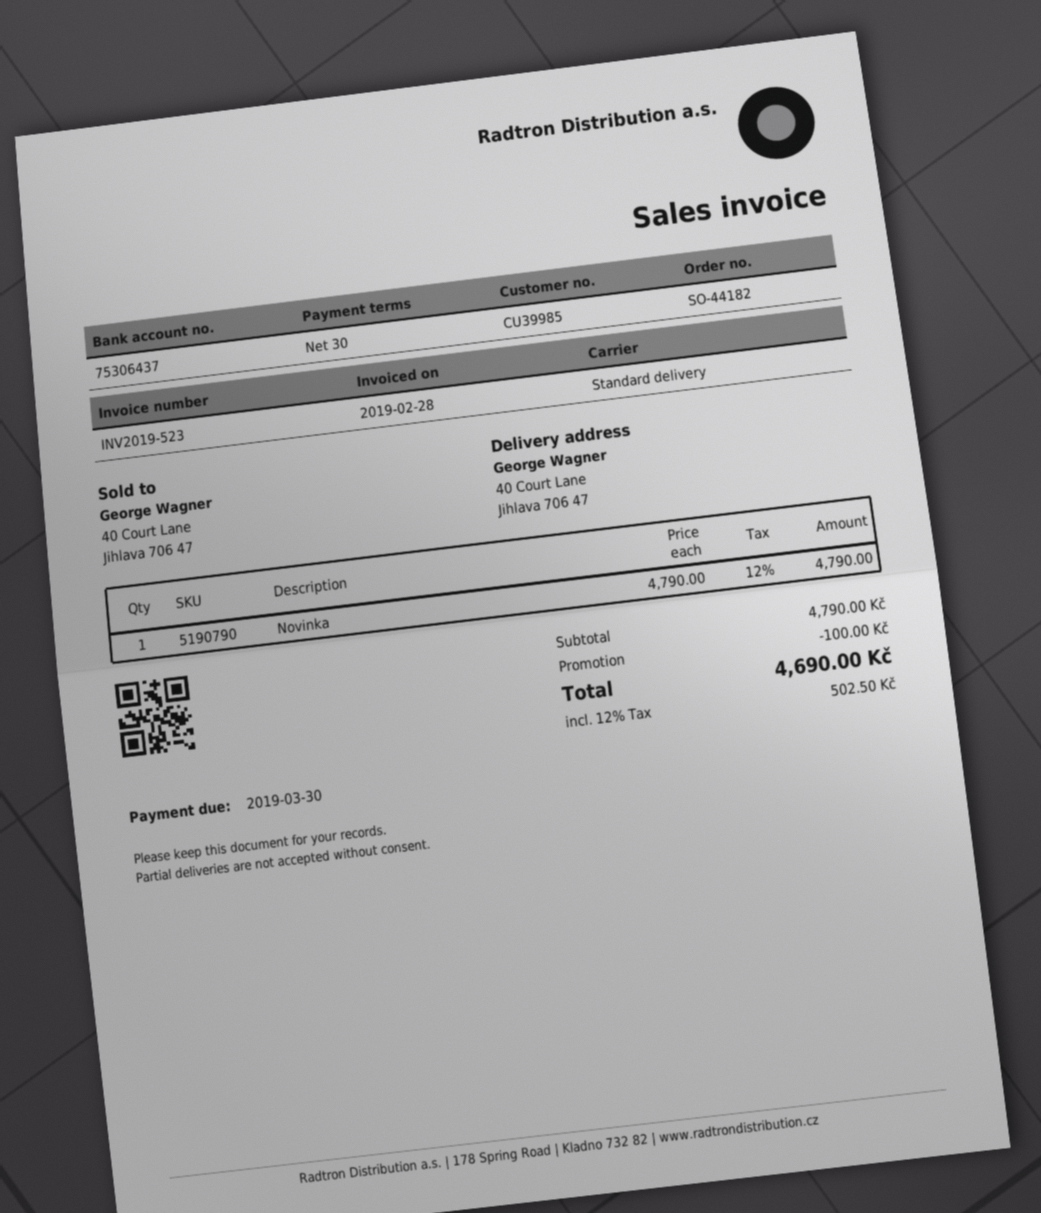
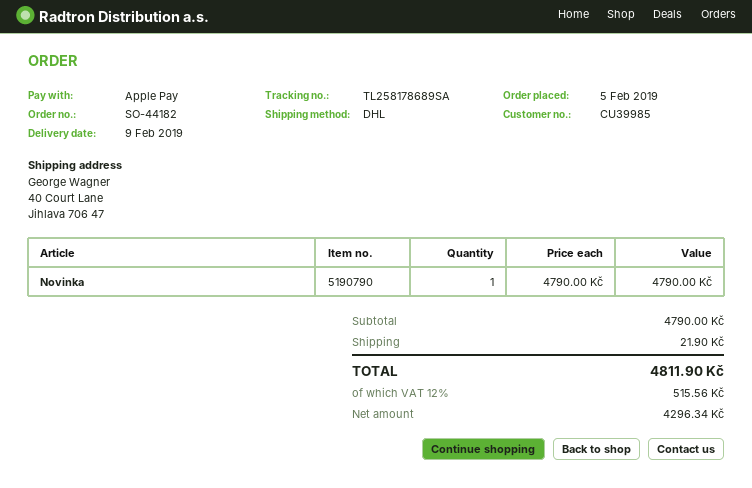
shipping method: standard -> DHL
discount: 100.00 -> none
shipping: none -> 21.90
tax: 12% = 502.50 -> 12% = 515.56
total: 4690.00 -> 4811.90

